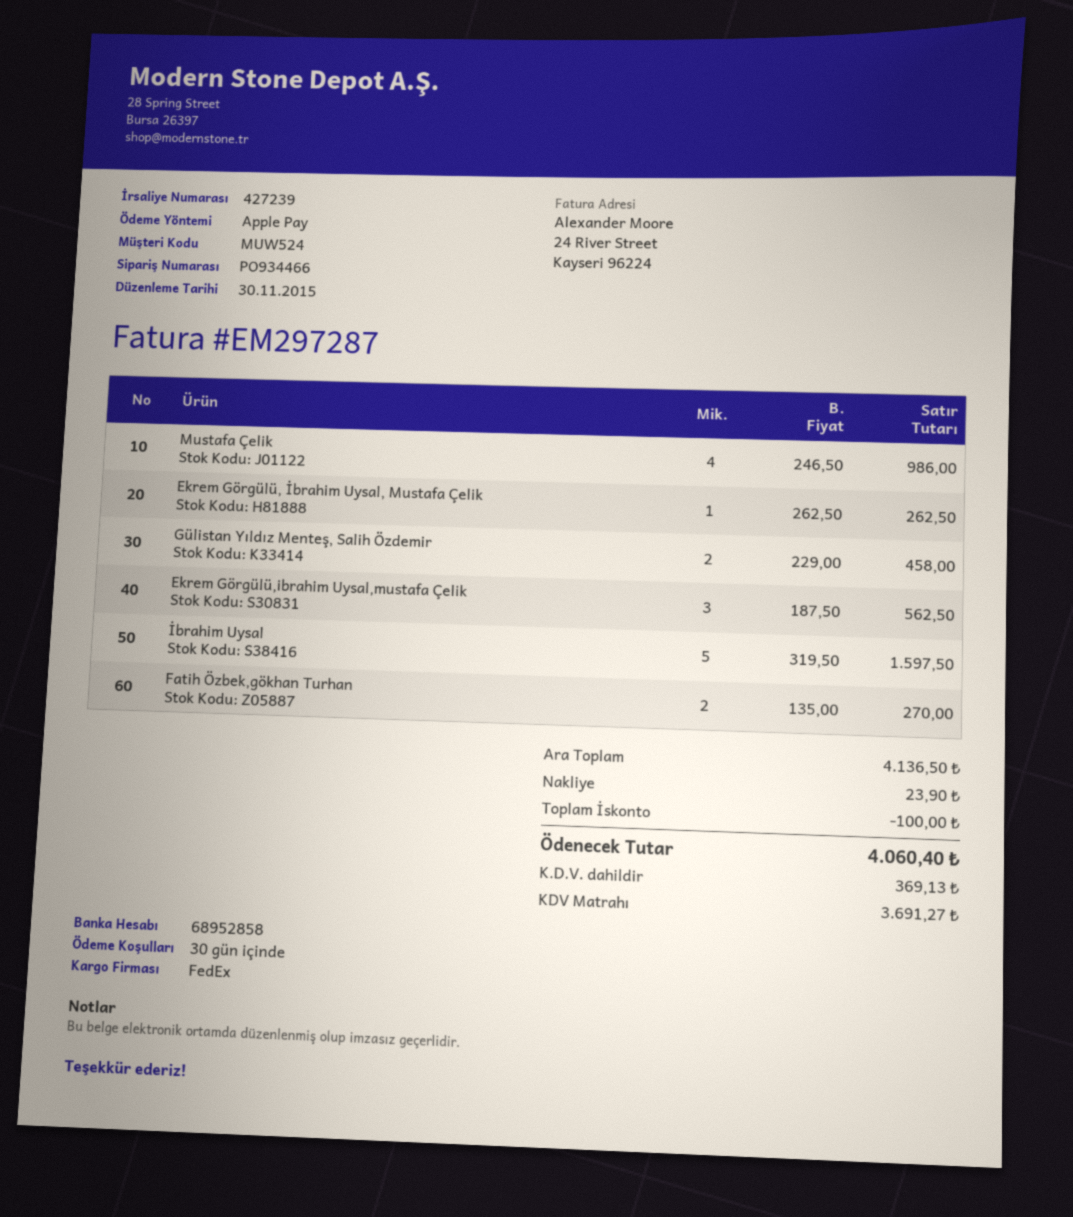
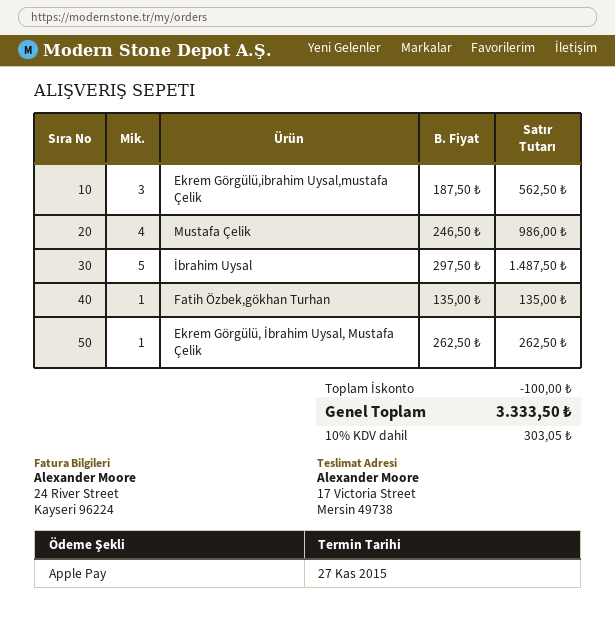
Gülistan Yıldız Menteş, Salih Özdemir: 2 x 229.00 = 458.00 -> none
İbrahim Uysal: 5 x 319.50 = 1597.50 -> 5 x 297.50 = 1487.50
Fatih Özbek,gökhan Turhan: 2 x 135.00 = 270.00 -> 1 x 135.00 = 135.00
shipping: 23.90 -> none
tax: 369.13 -> 303.05
total: 4060.40 -> 3333.50

